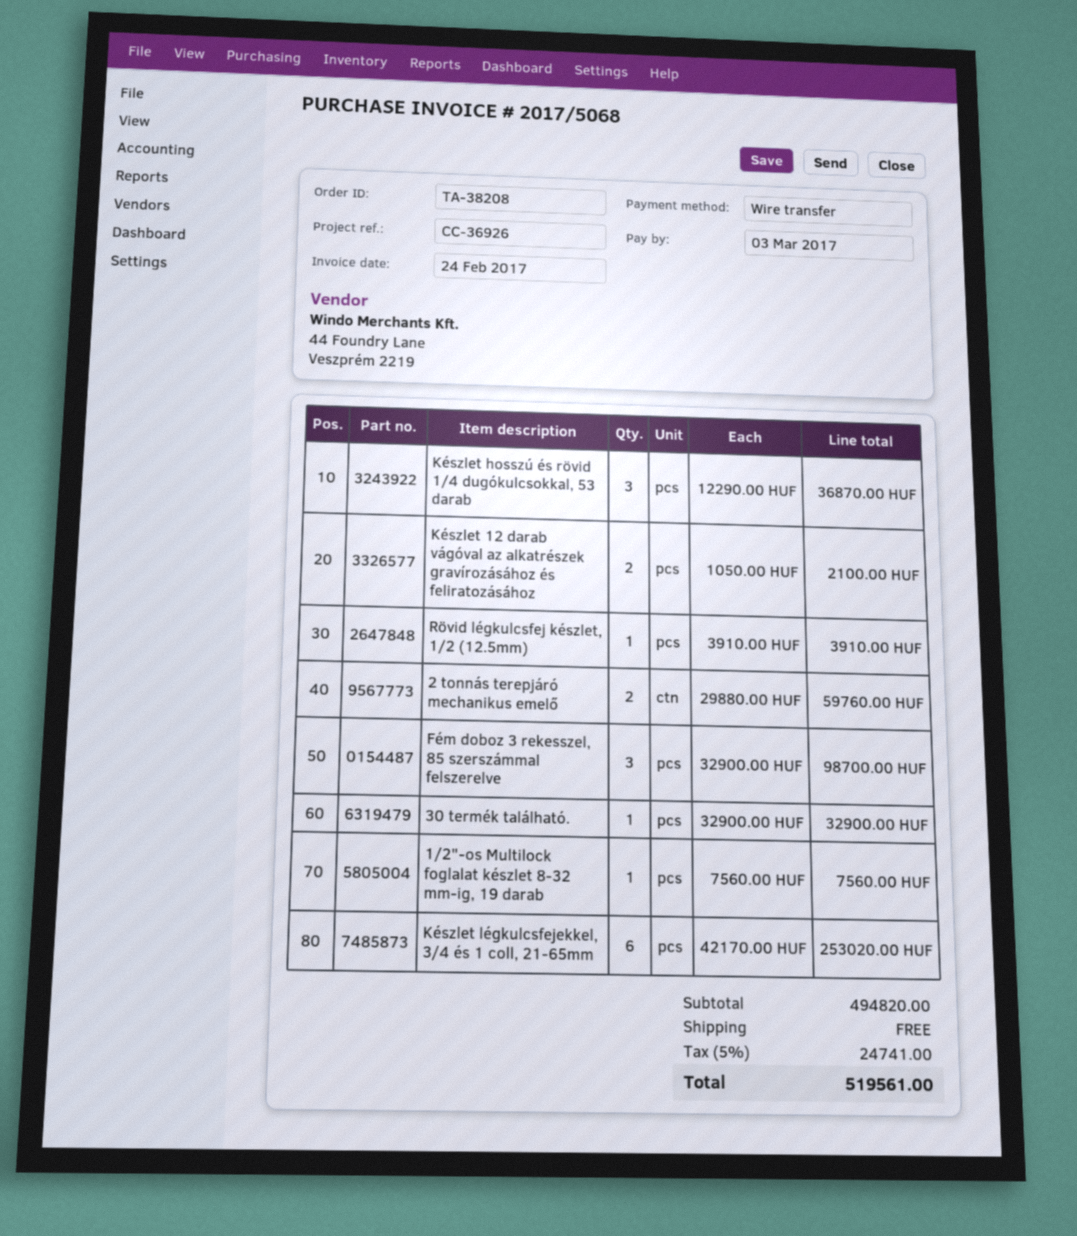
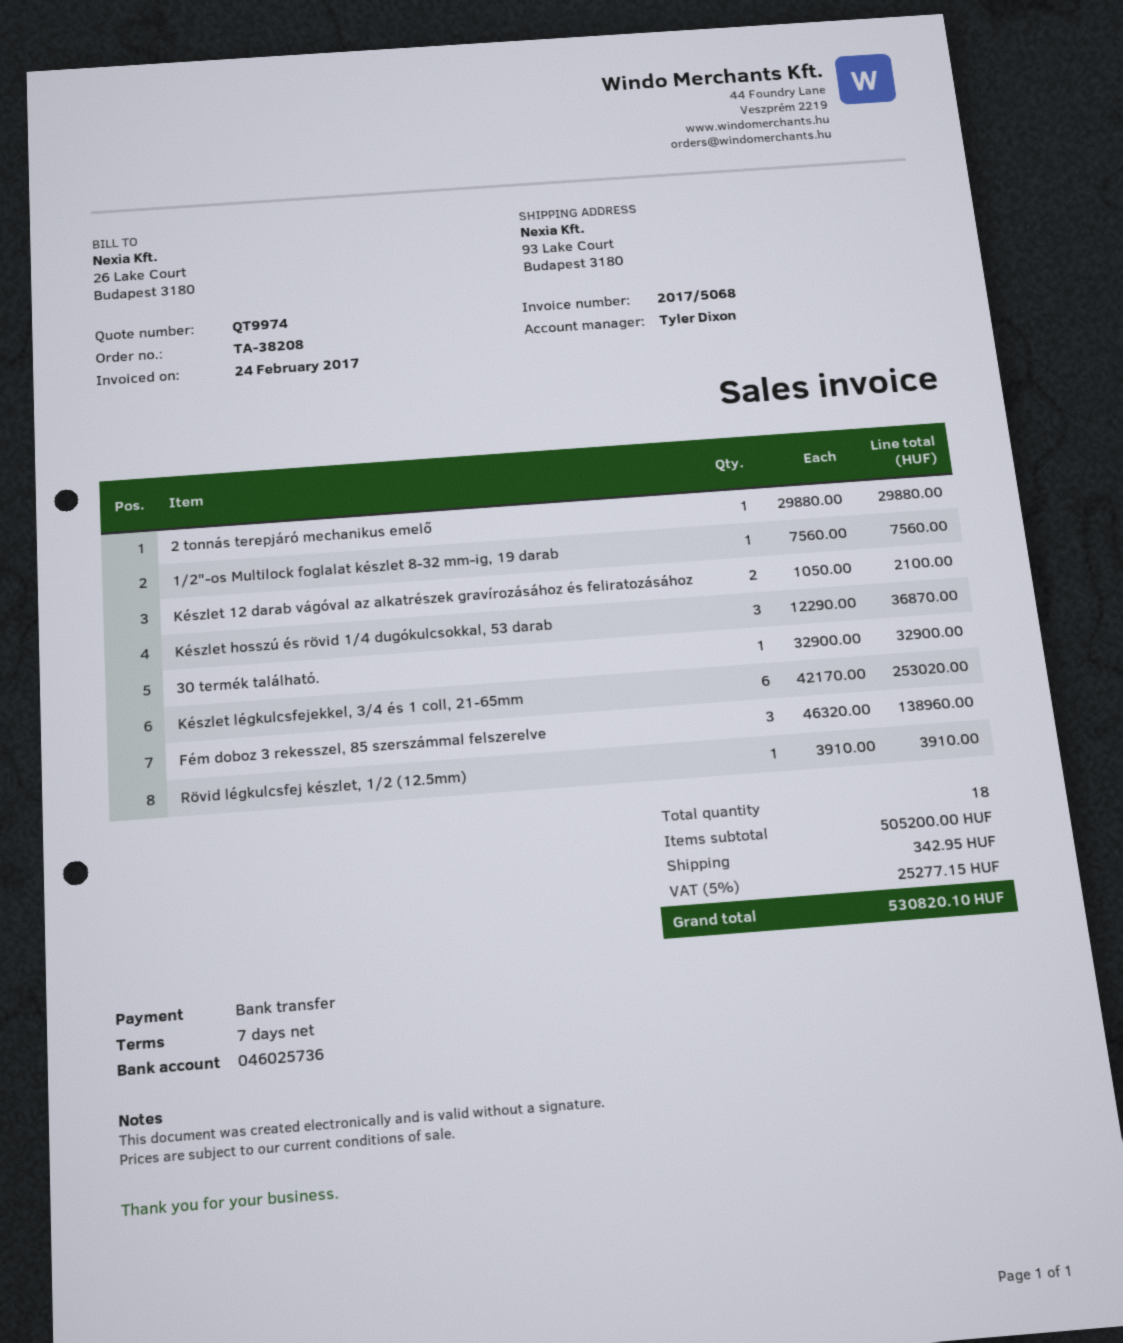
2 tonnás terepjáró mechanikus emelő: 2 x 29880.00 = 59760.00 -> 1 x 29880.00 = 29880.00
Fém doboz 3 rekesszel, 85 szerszámmal felszerelve: 3 x 32900.00 = 98700.00 -> 3 x 46320.00 = 138960.00
subtotal: 494820.00 -> 505200.00
shipping: 0.00 -> 342.95
tax: 5% = 24741.00 -> 5% = 25277.15
total: 519561.00 -> 530820.10

